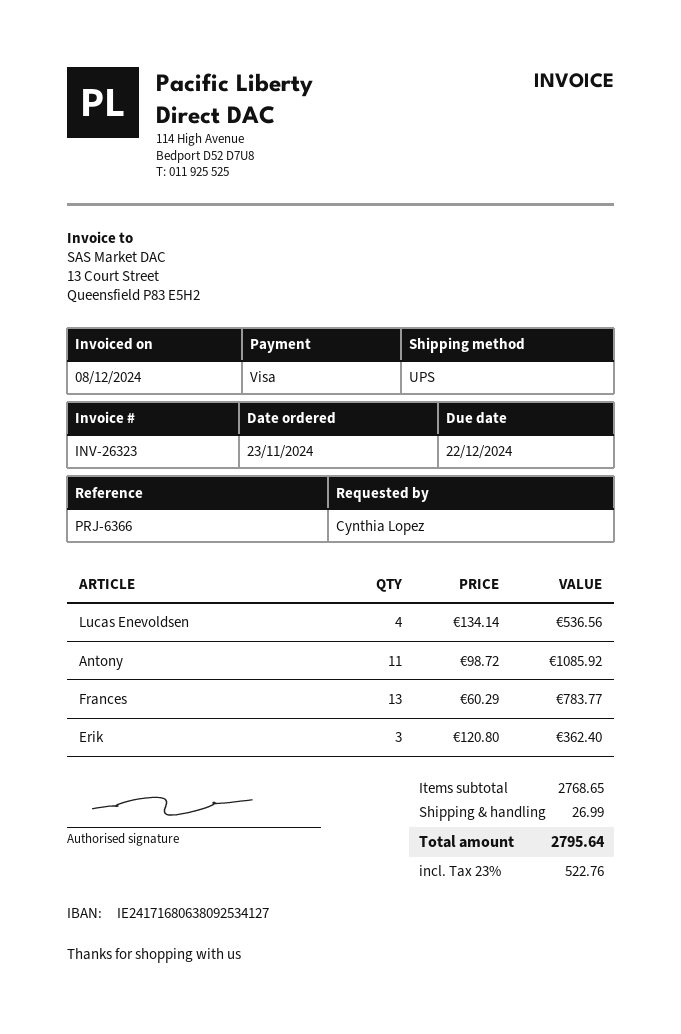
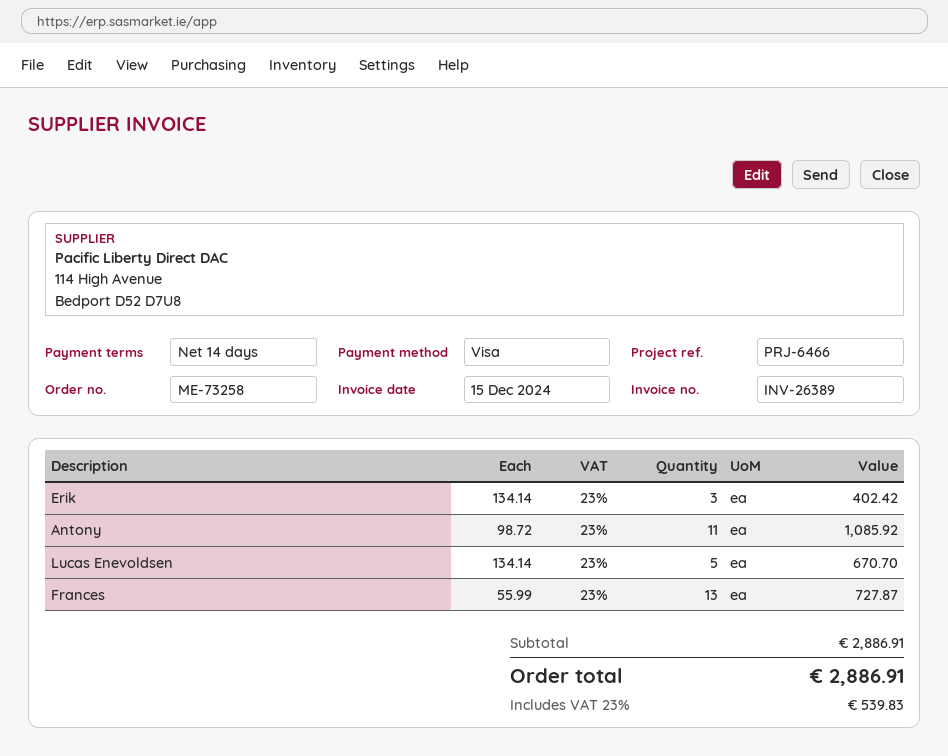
invoice number: INV-26323 -> INV-26389
invoice date: 2024-12-08 -> 2024-12-15
reference: PRJ-6366 -> PRJ-6466
Lucas Enevoldsen: 4 x 134.14 = 536.56 -> 5 x 134.14 = 670.70
Frances: 13 x 60.29 = 783.77 -> 13 x 55.99 = 727.87
Erik: 3 x 120.80 = 362.40 -> 3 x 134.14 = 402.42
subtotal: 2768.65 -> 2886.91
shipping: 26.99 -> none
tax: 23% = 522.76 -> 23% = 539.83
total: 2795.64 -> 2886.91

